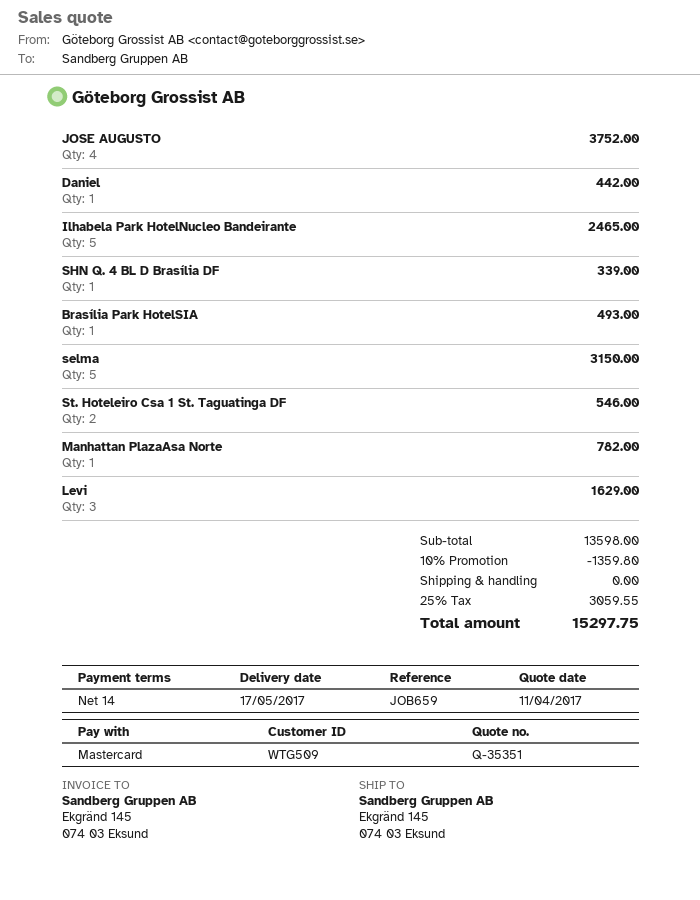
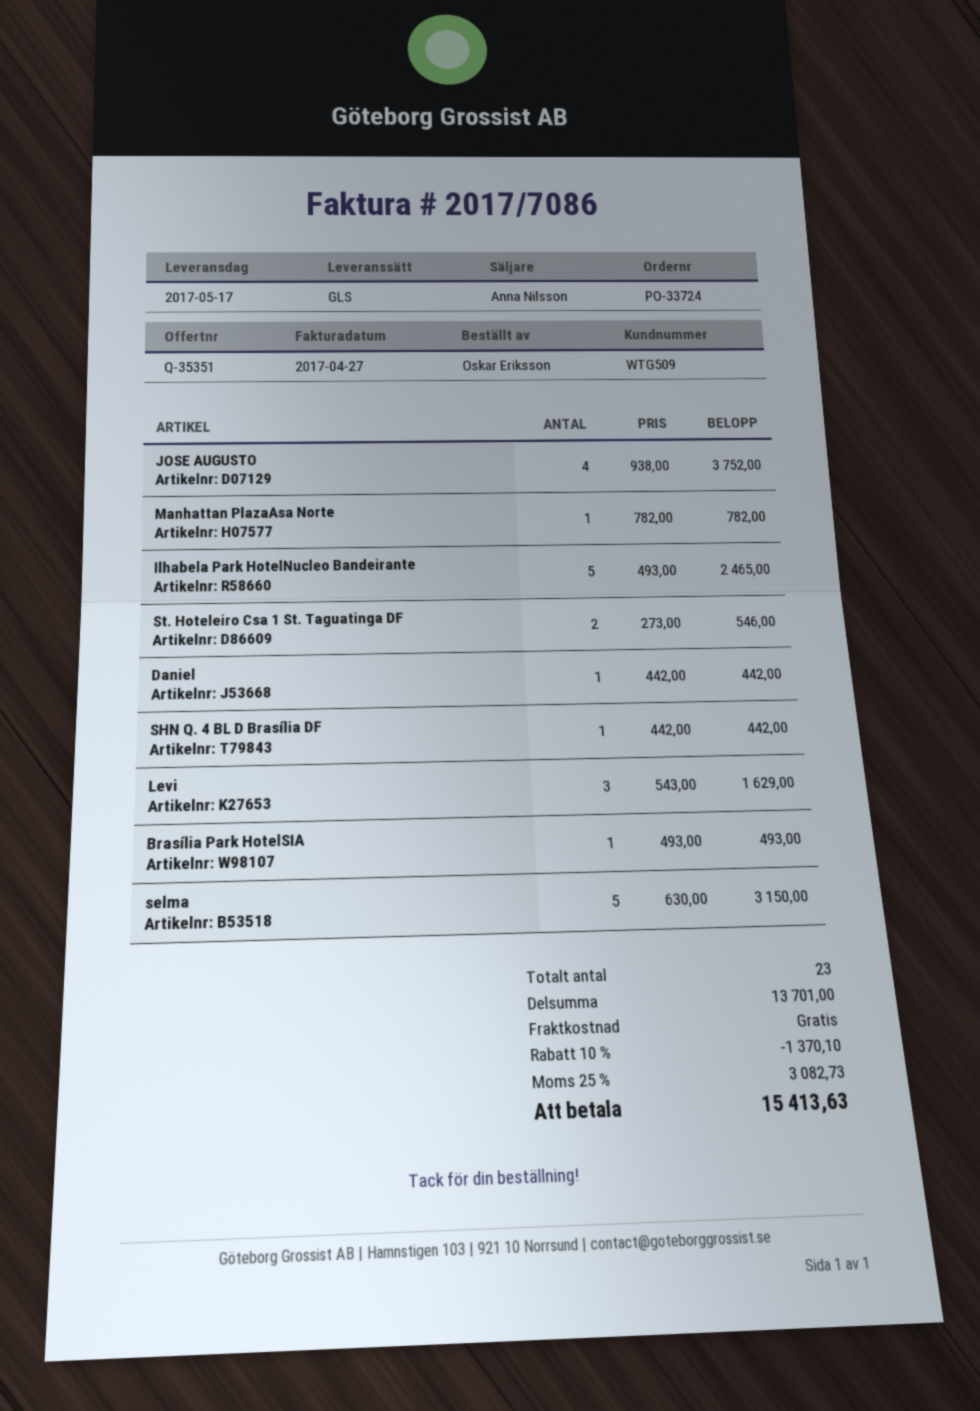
SHN Q. 4 BL D Brasília DF: 1 for 339.00 -> 1 for 442.00
subtotal: 13598.00 -> 13701.00
discount: 10% = 1359.80 -> 10% = 1370.10
tax: 25% = 3059.55 -> 25% = 3082.73
total: 15297.75 -> 15413.63

